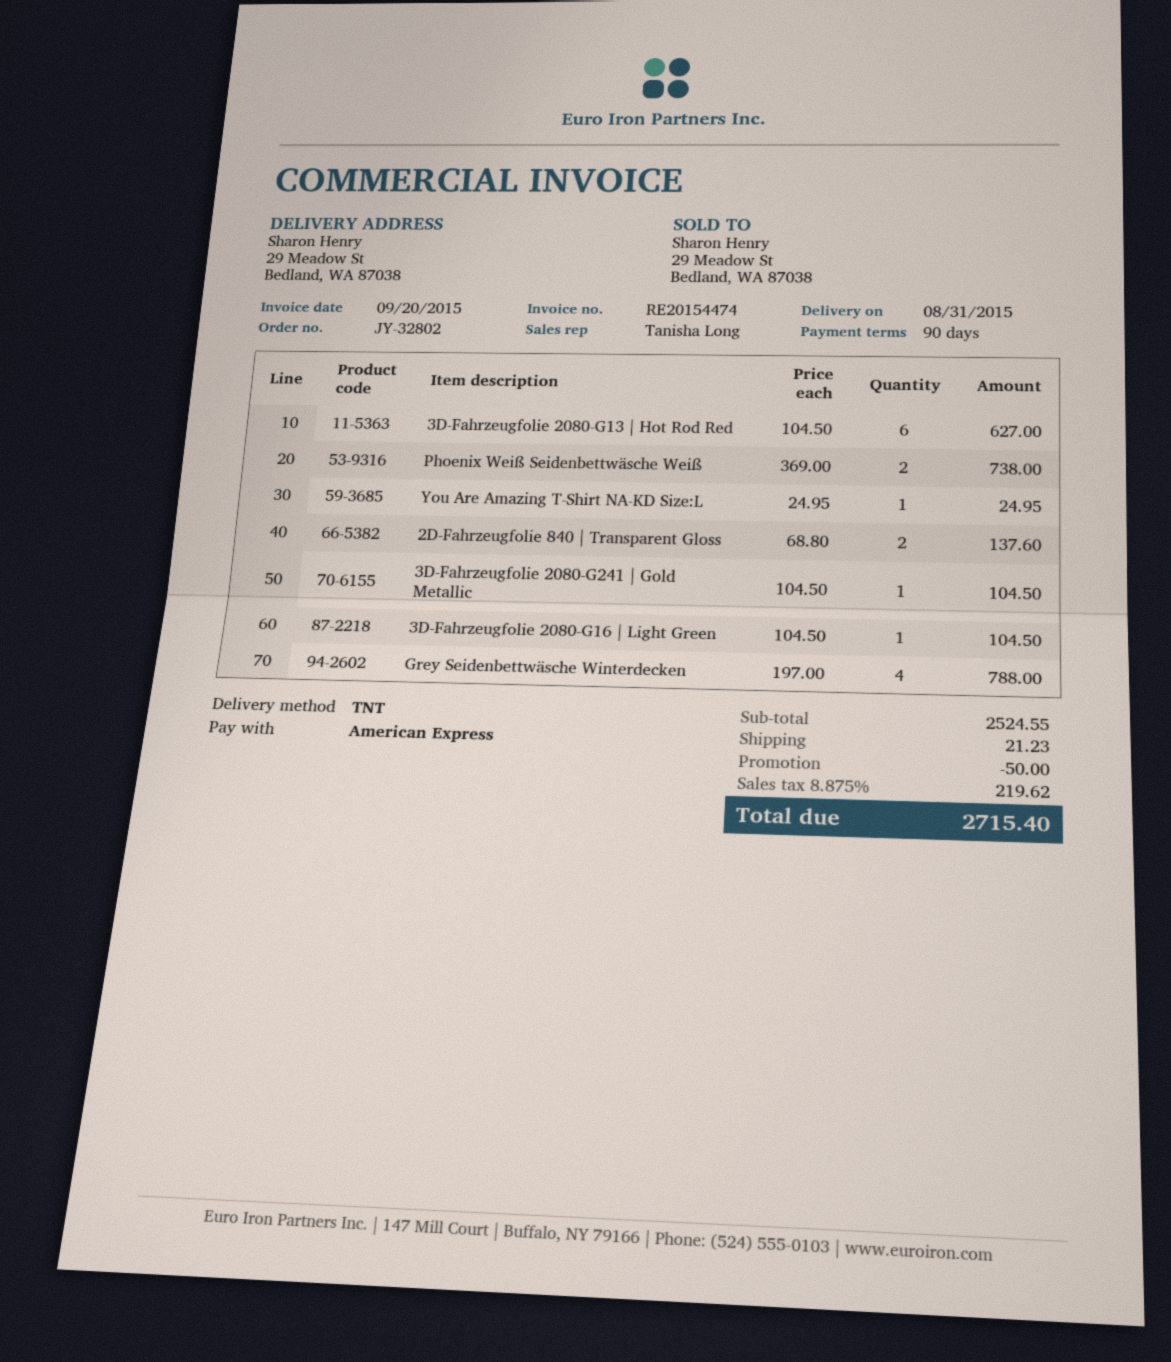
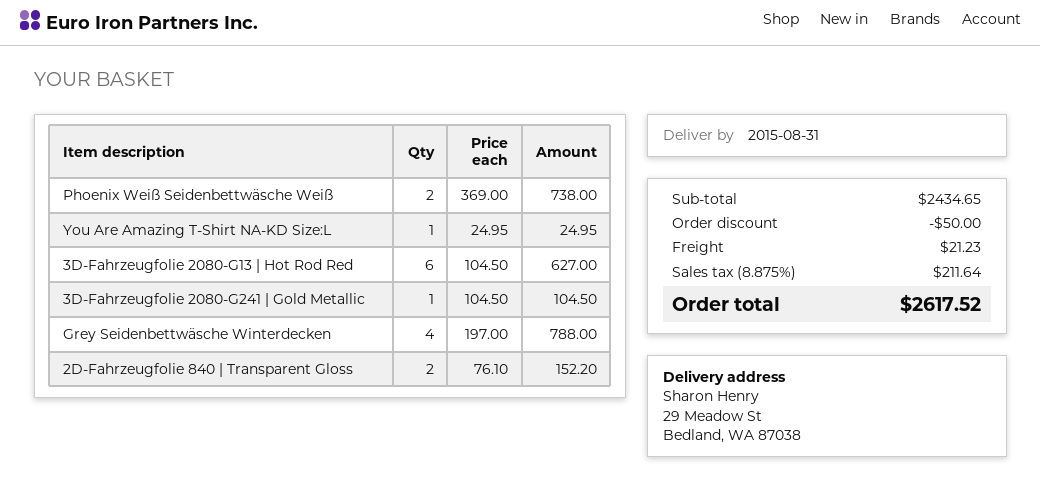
2D-Fahrzeugfolie 840 | Transparent Gloss: 2 x 68.80 = 137.60 -> 2 x 76.10 = 152.20
3D-Fahrzeugfolie 2080-G16 | Light Green: 1 x 104.50 = 104.50 -> none
subtotal: 2524.55 -> 2434.65
tax: 8.875% = 219.62 -> 8.875% = 211.64
total: 2715.40 -> 2617.52

